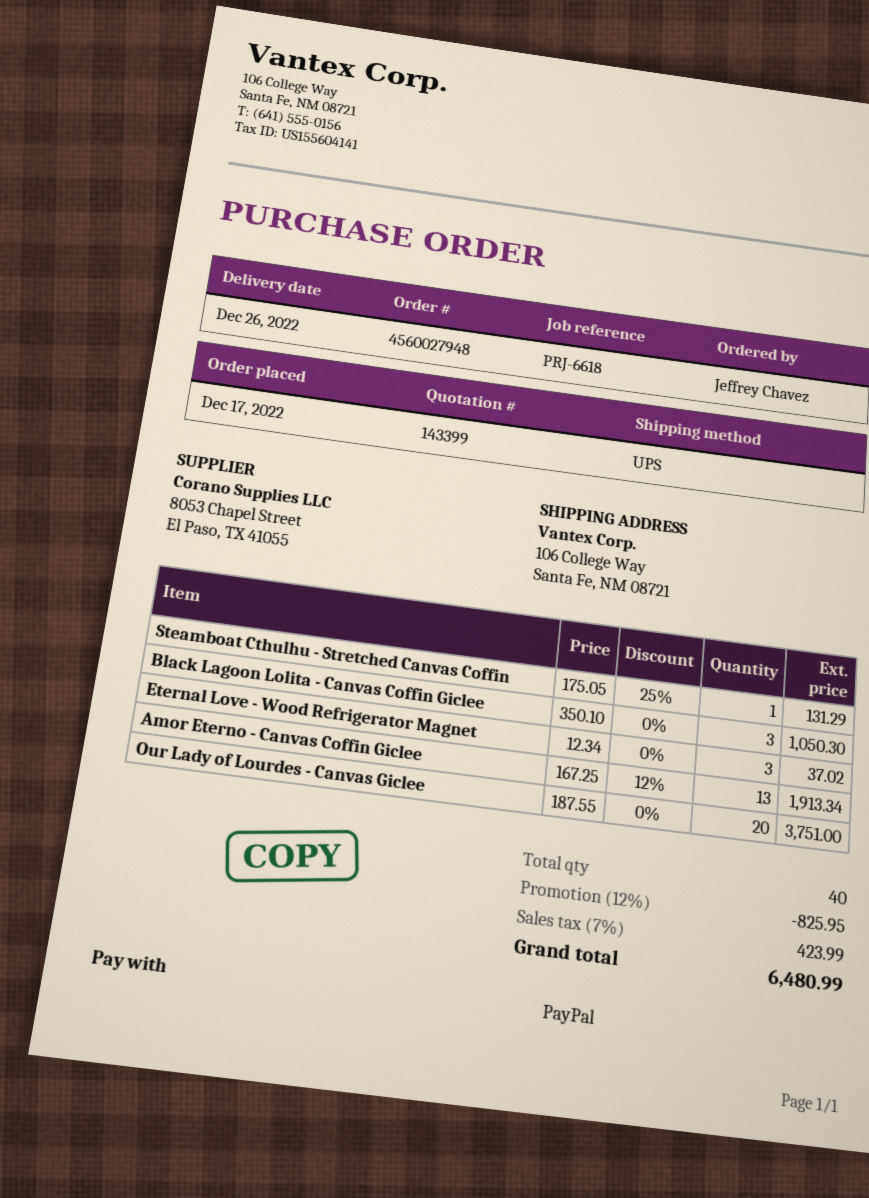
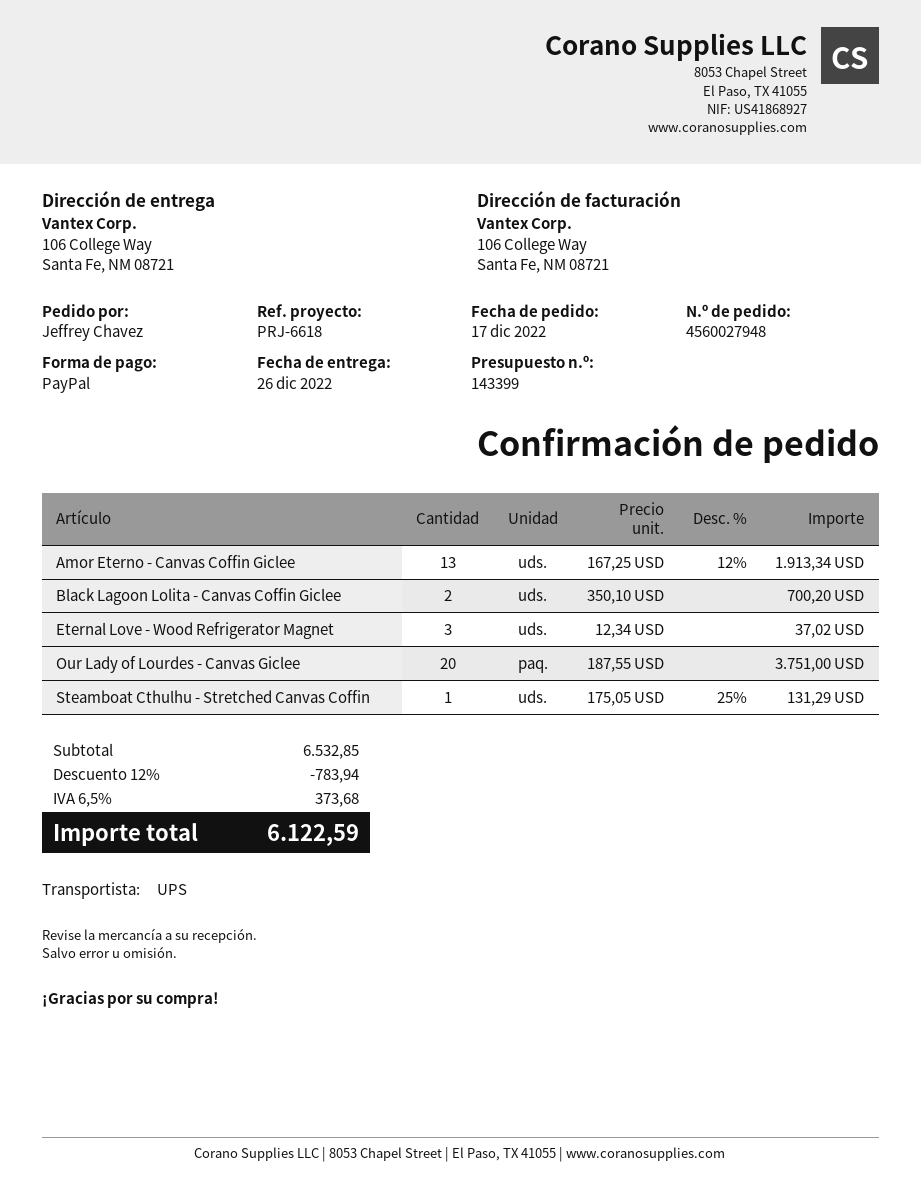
Black Lagoon Lolita - Canvas Coffin Giclee: 3 x 350.10 = 1050.30 -> 2 x 350.10 = 700.20
discount: 12% = 825.95 -> 12% = 783.94
tax: 7% = 423.99 -> 6.5% = 373.68
total: 6480.99 -> 6122.59

